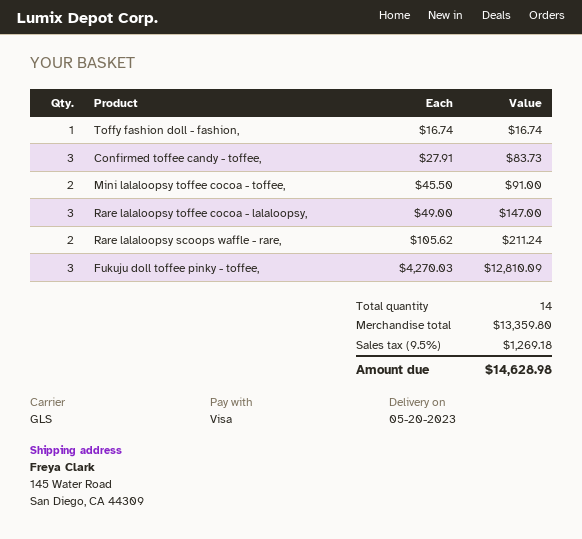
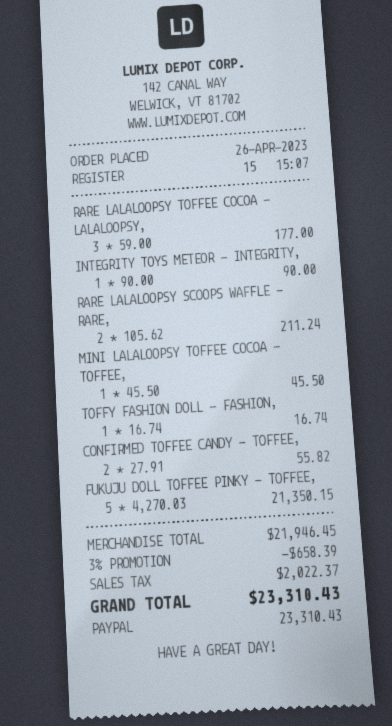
payment method: Visa -> PayPal
Confirmed toffee candy - toffee,: 3 x 27.91 = 83.73 -> 2 x 27.91 = 55.82
Mini lalaloopsy toffee cocoa - toffee,: 2 x 45.50 = 91.00 -> 1 x 45.50 = 45.50
Rare lalaloopsy toffee cocoa - lalaloopsy,: 3 x 49.00 = 147.00 -> 3 x 59.00 = 177.00
Fukuju doll toffee pinky - toffee,: 3 x 4270.03 = 12810.09 -> 5 x 4270.03 = 21350.15
INTEGRITY TOYS METEOR - INTEGRITY,: none -> 1 x 90.00 = 90.00
subtotal: 13359.80 -> 21946.45
discount: none -> 3% = 658.39
tax: 1269.18 -> 2022.37
total: 14628.98 -> 23310.43

